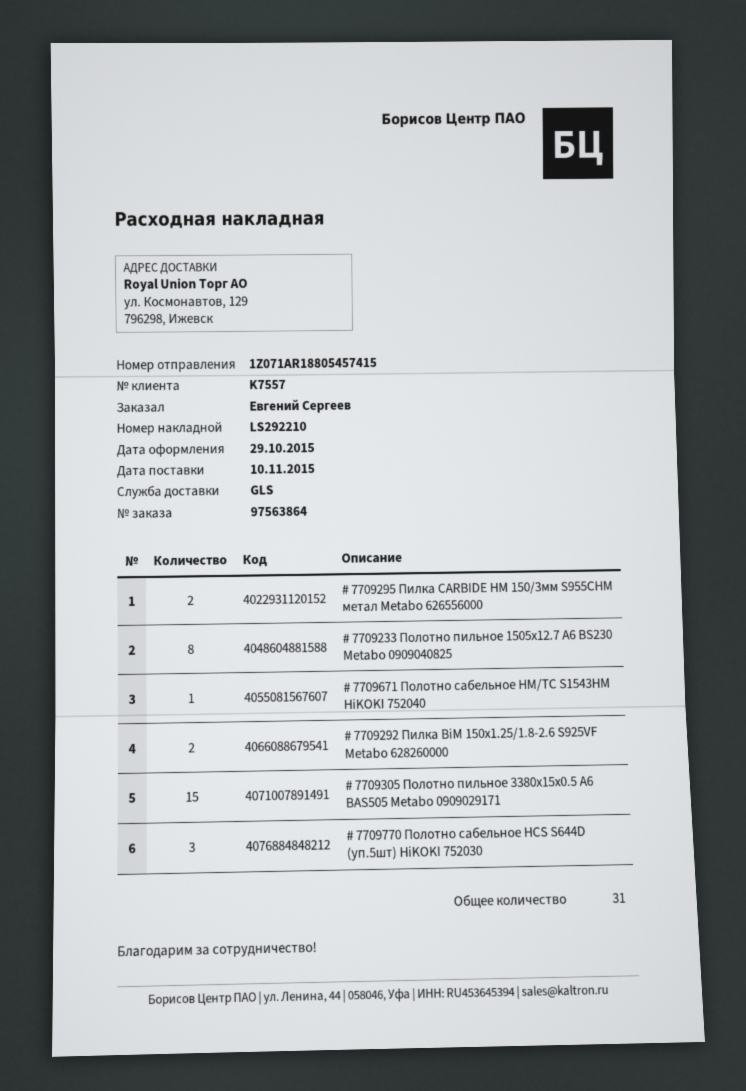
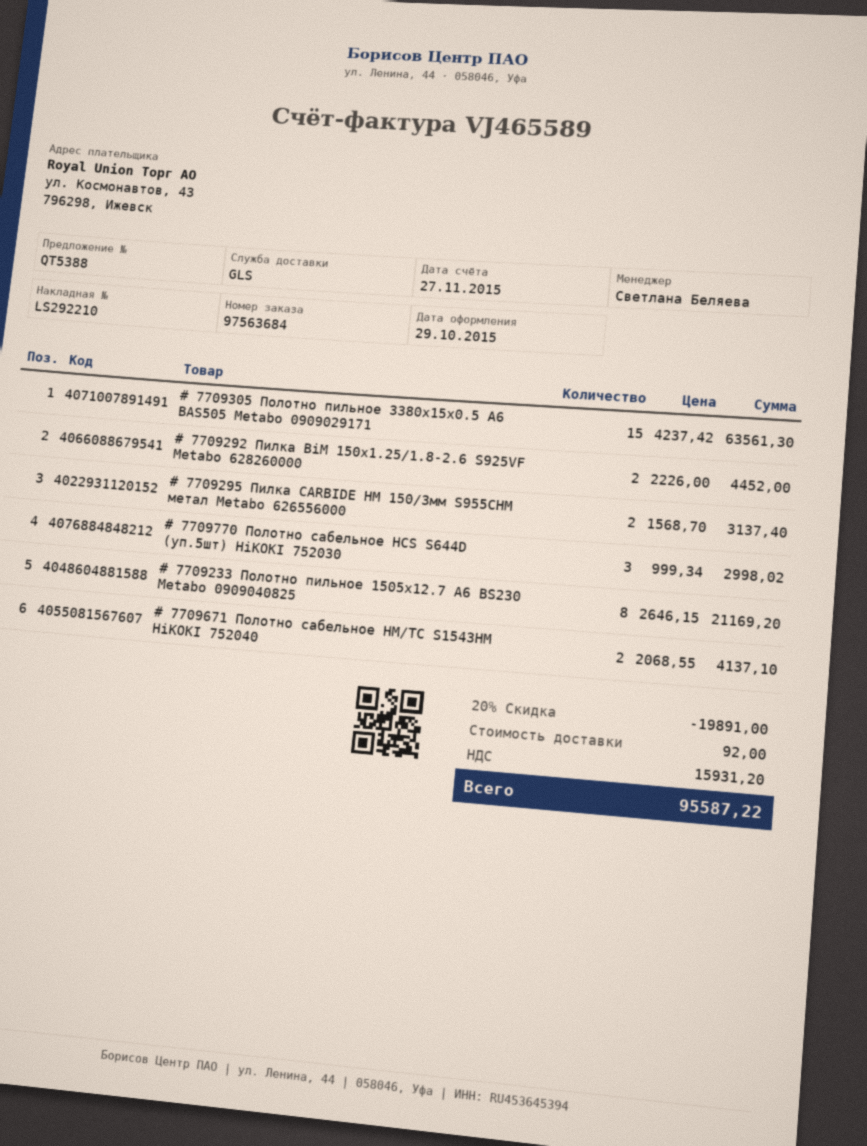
order number: 97563864 -> 97563684
# 7709671 Полотно сабельное HM/TC S1543HM HiKOKI 752040: 1 -> 2

